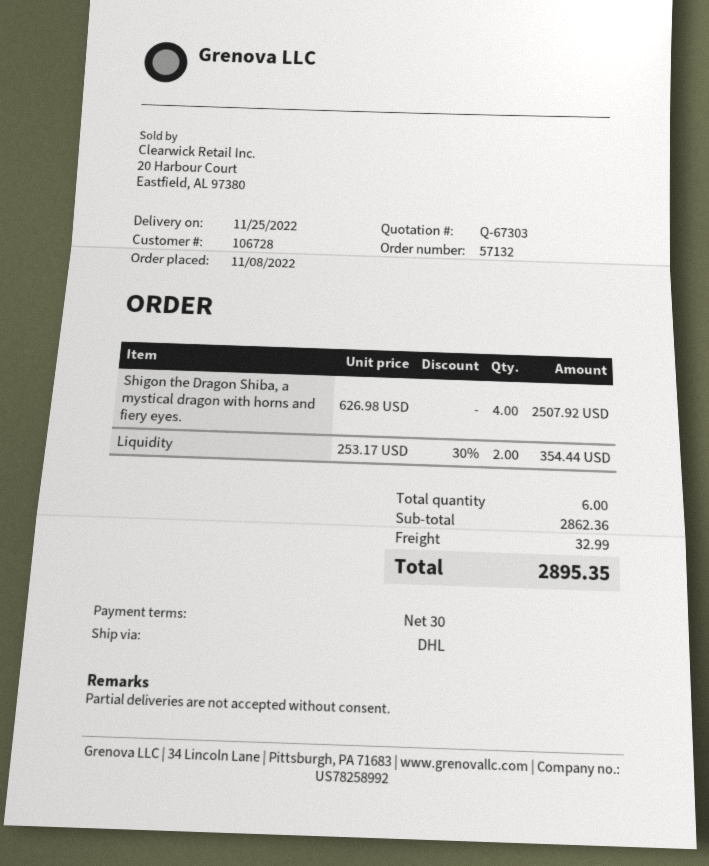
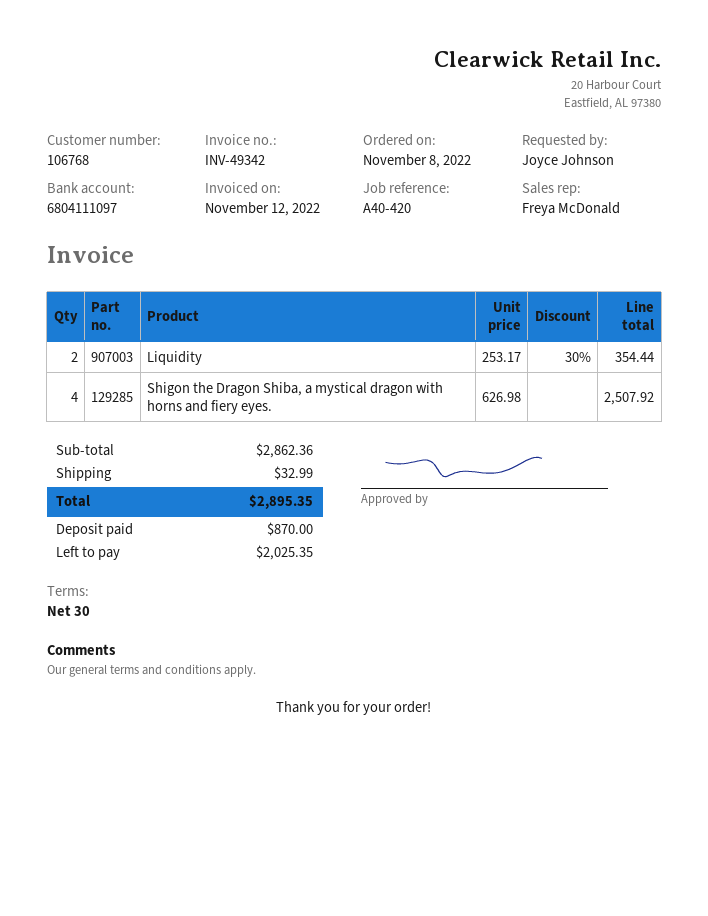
customer number: 106728 -> 106768

